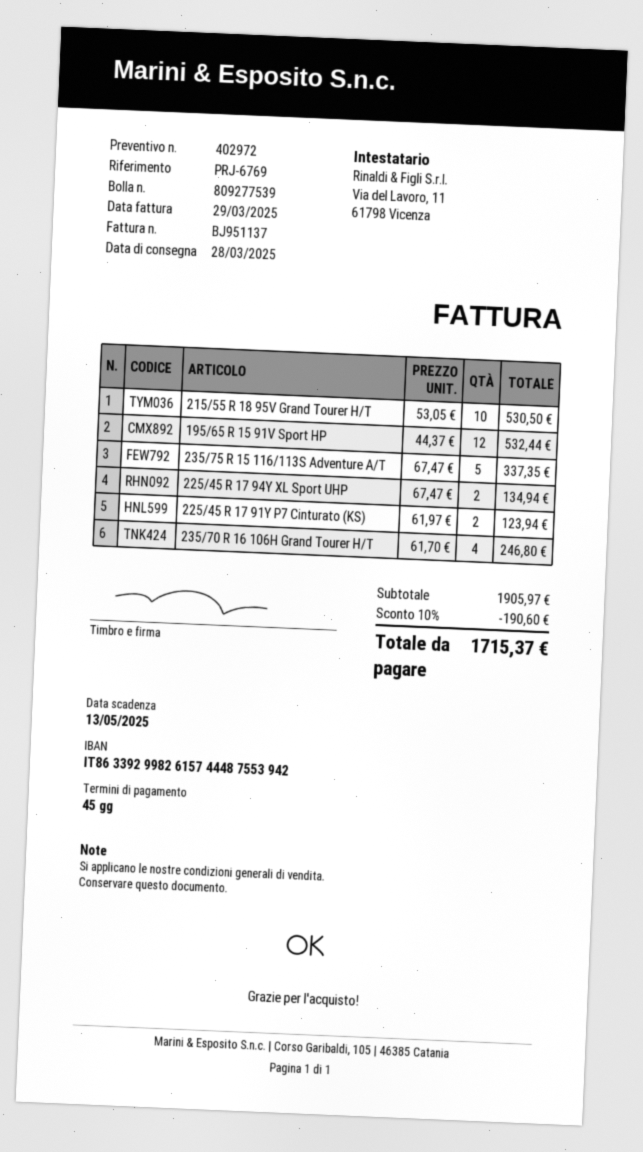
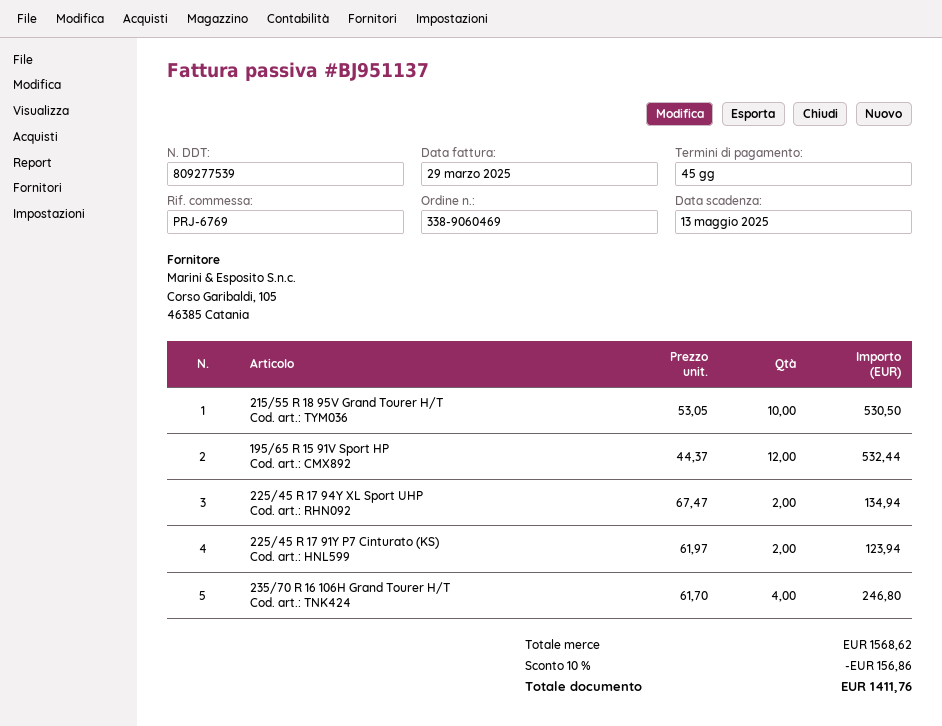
235/75 R 15 116/113S Adventure A/T: 5 x 67.47 = 337.35 -> none
subtotal: 1905.97 -> 1568.62
discount: 10% = 190.60 -> 10% = 156.86
total: 1715.37 -> 1411.76

